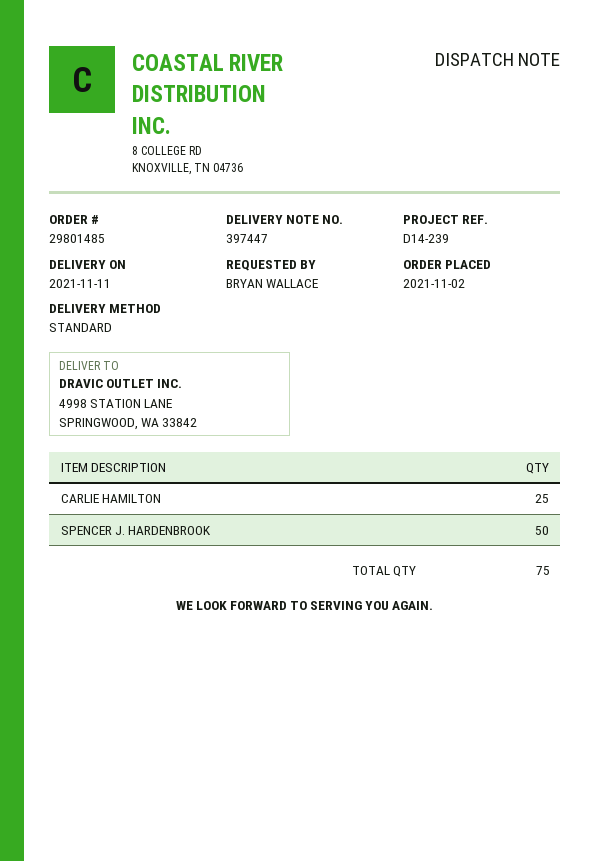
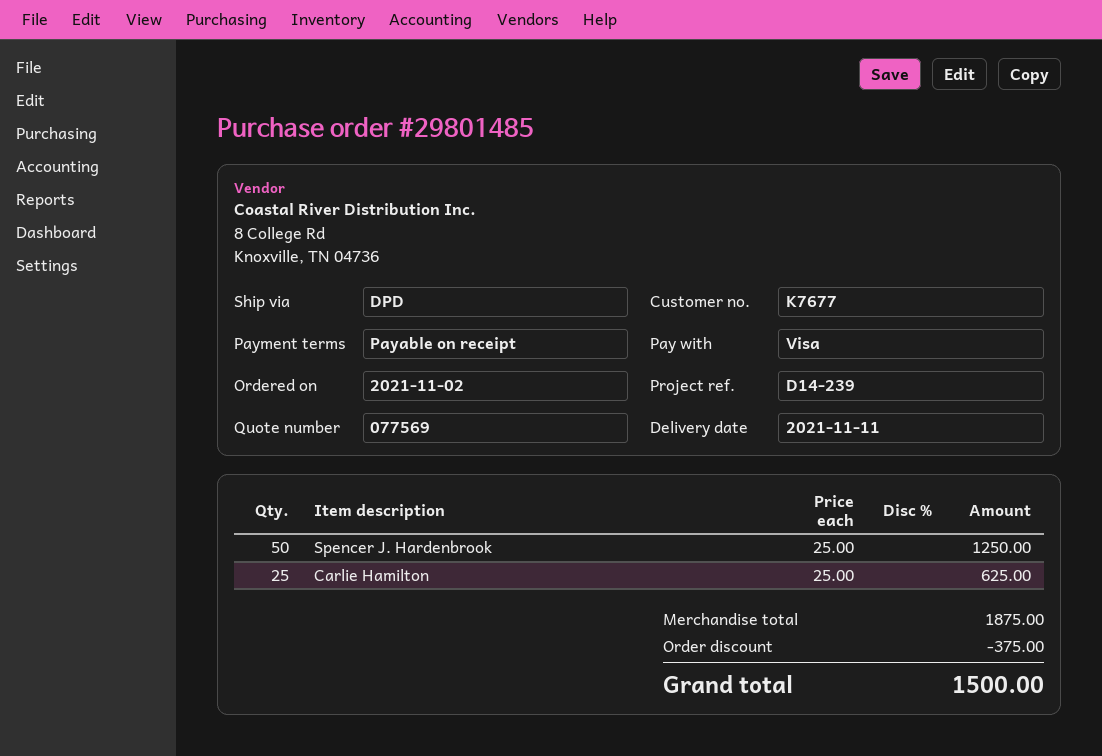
shipping method: standard -> DPD

